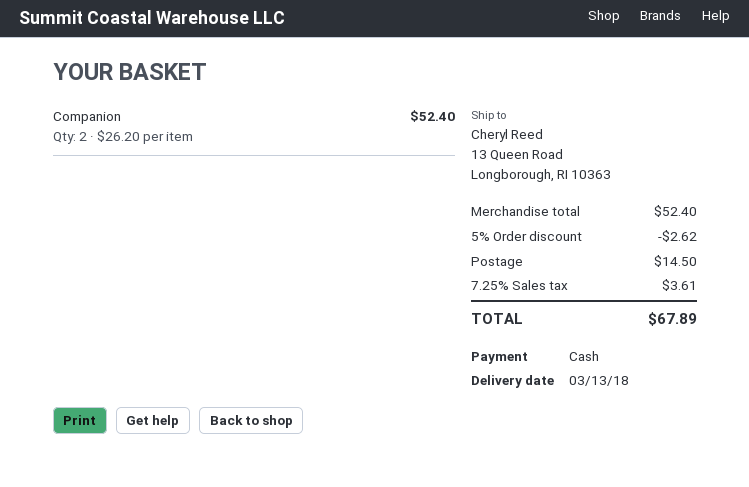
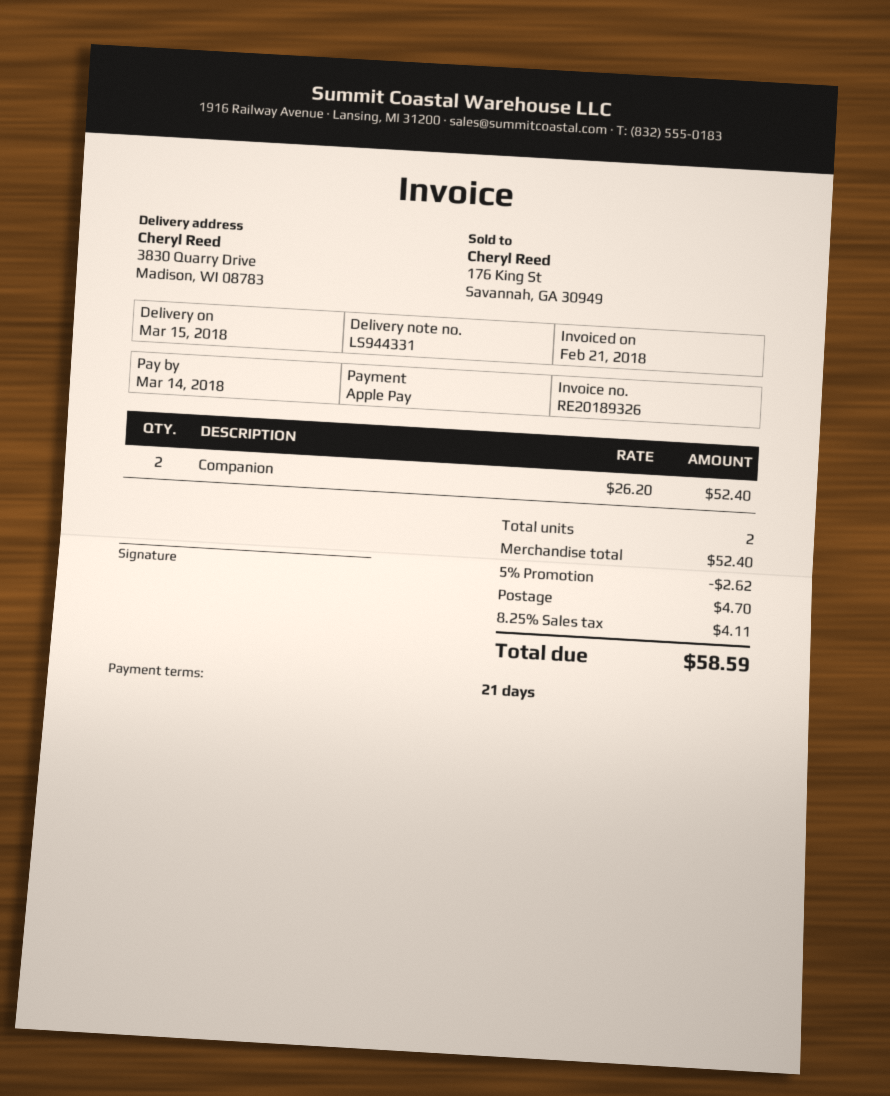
delivery date: 2018-03-13 -> 2018-03-15
payment method: cash -> Apple Pay
ship to: 13 Queen Road, Longborough, RI 10363 -> 3830 Quarry Drive, Madison, WI 08783
shipping: 14.50 -> 4.70
tax: 7.25% = 3.61 -> 8.25% = 4.11
total: 67.89 -> 58.59

